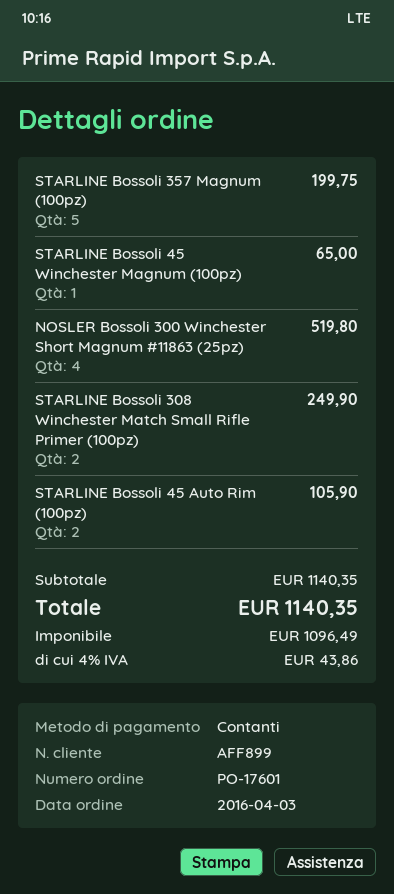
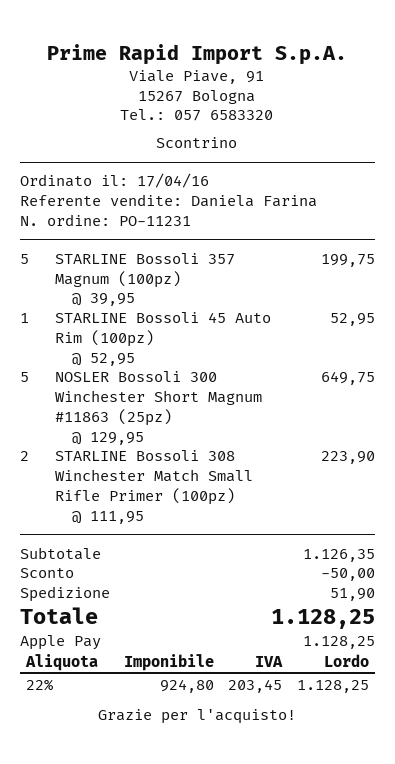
order number: PO-17601 -> PO-11231
order date: 2016-04-03 -> 2016-04-17
payment method: cash -> Apple Pay
STARLINE Bossoli 45 Winchester Magnum (100pz): 1 for 65.00 -> none
NOSLER Bossoli 300 Winchester Short Magnum #11863 (25pz): 4 for 519.80 -> 5 for 649.75
STARLINE Bossoli 308 Winchester Match Small Rifle Primer (100pz): 2 for 249.90 -> 2 for 223.90
STARLINE Bossoli 45 Auto Rim (100pz): 2 for 105.90 -> 1 for 52.95
subtotal: 1140.35 -> 1126.35
discount: none -> 50.00
shipping: none -> 51.90
net: 1096.49 -> 924.80
tax: 4% = 43.86 -> 22% = 203.45
total: 1140.35 -> 1128.25

